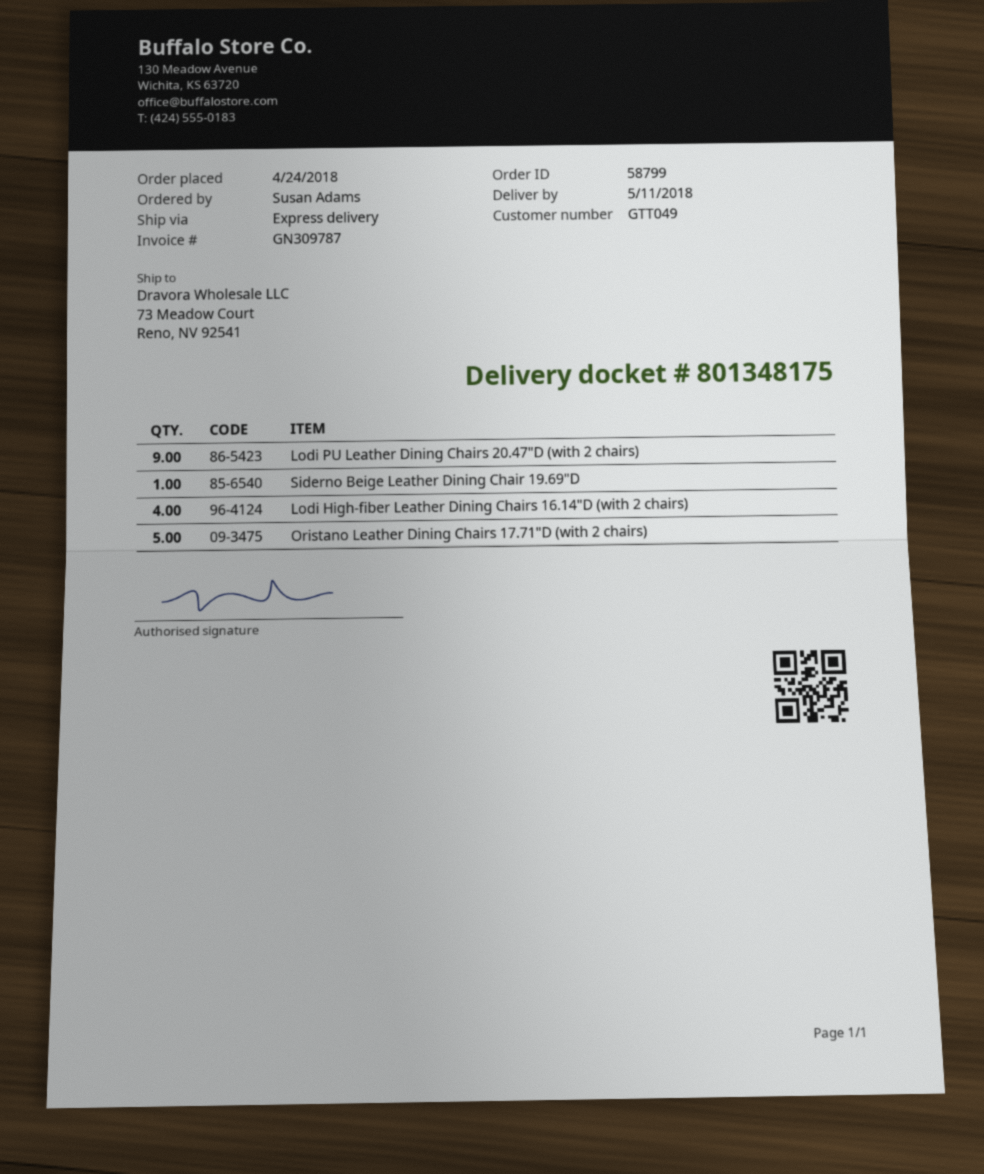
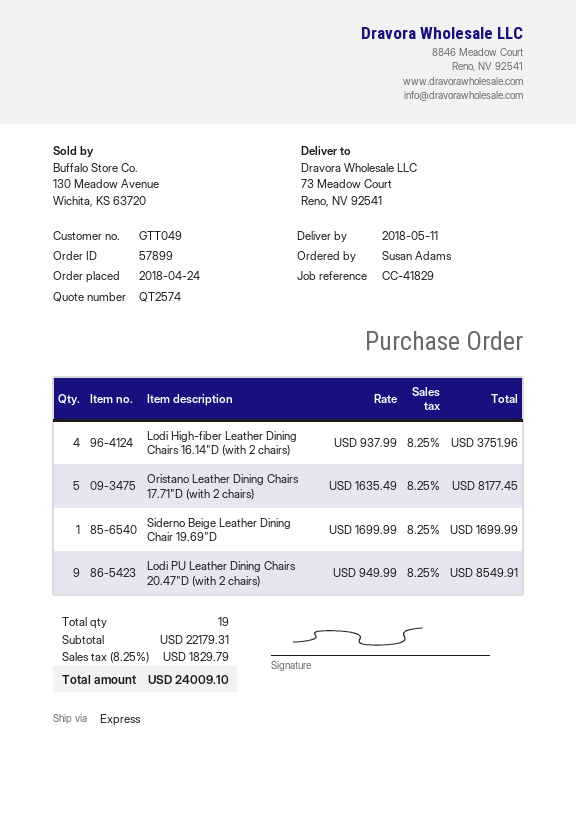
order number: 58799 -> 57899

